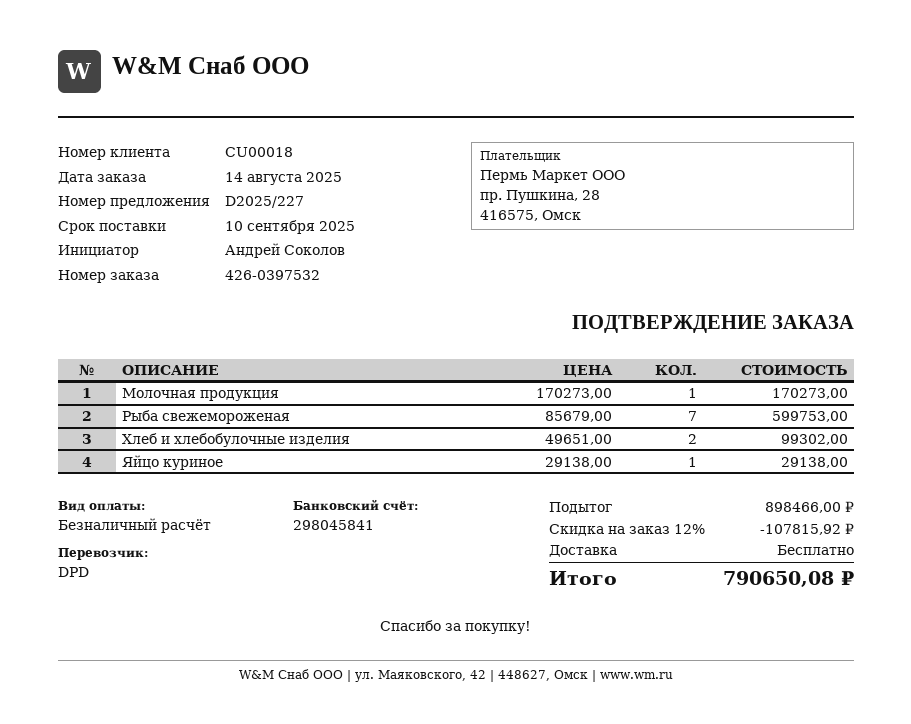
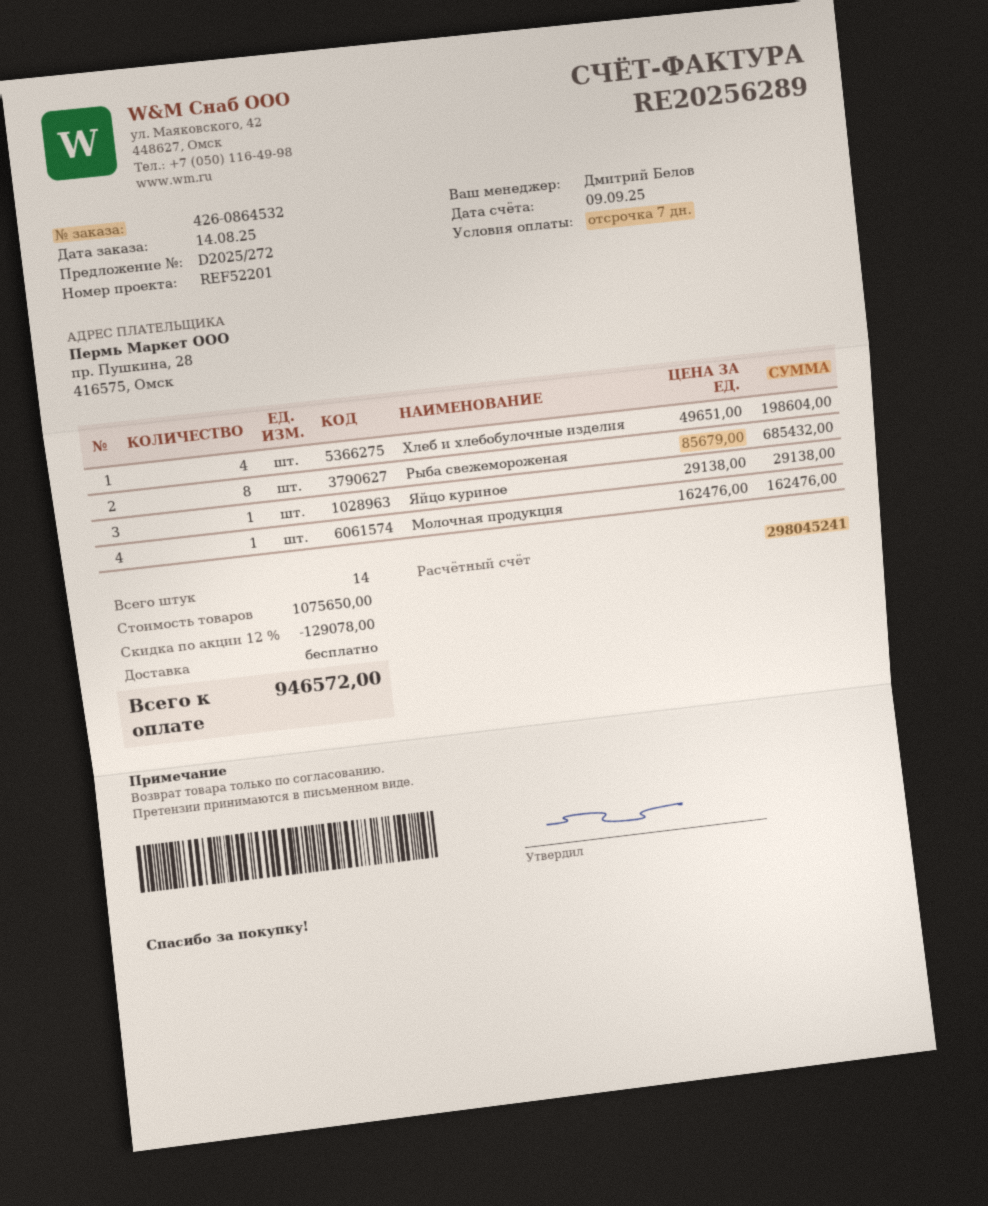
quote number: D2025/227 -> D2025/272
order number: 426-0397532 -> 426-0864532
bank account: 298045841 -> 298045241
Молочная продукция: 1 x 170273.00 = 170273.00 -> 1 x 162476.00 = 162476.00
Рыба свежемороженая: 7 x 85679.00 = 599753.00 -> 8 x 85679.00 = 685432.00
Хлеб и хлебобулочные изделия: 2 x 49651.00 = 99302.00 -> 4 x 49651.00 = 198604.00
subtotal: 898466.00 -> 1075650.00
discount: 12% = 107815.92 -> 12% = 129078.00
total: 790650.08 -> 946572.00

